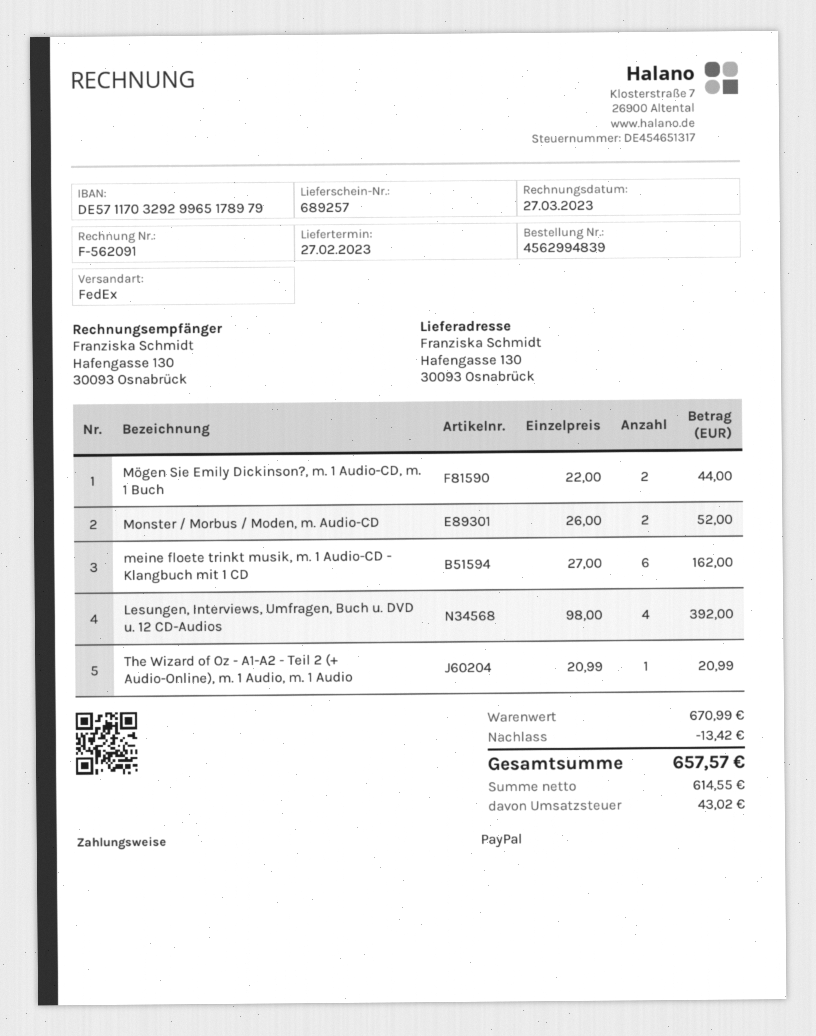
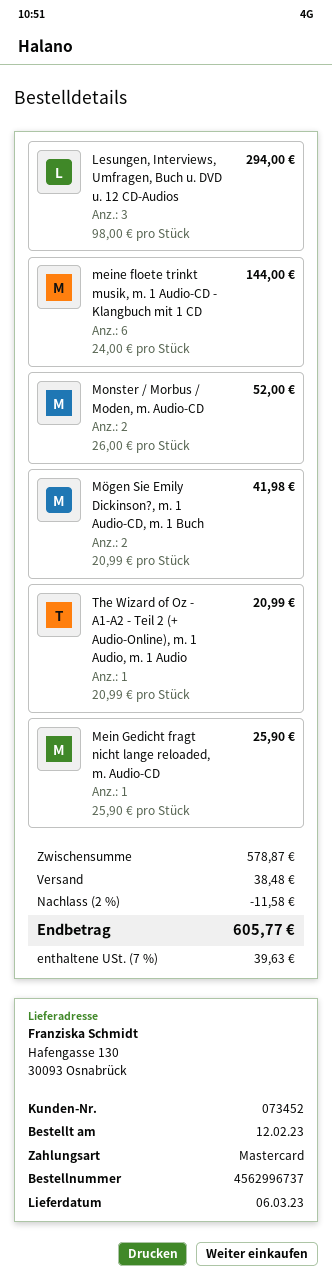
order number: 4562994839 -> 4562996737
delivery date: 2023-02-27 -> 2023-03-06
payment method: PayPal -> Mastercard
Mögen Sie Emily Dickinson?, m. 1 Audio-CD, m. 1 Buch: 2 x 22.00 = 44.00 -> 2 x 20.99 = 41.98
meine floete trinkt musik, m. 1 Audio-CD - Klangbuch mit 1 CD: 6 x 27.00 = 162.00 -> 6 x 24.00 = 144.00
Lesungen, Interviews, Umfragen, Buch u. DVD u. 12 CD-Audios: 4 x 98.00 = 392.00 -> 3 x 98.00 = 294.00
Mein Gedicht fragt nicht lange reloaded, m. Audio-CD: none -> 1 x 25.90 = 25.90
subtotal: 670.99 -> 578.87
discount: 13.42 -> 11.58
shipping: none -> 38.48
tax: 43.02 -> 39.63
total: 657.57 -> 605.77

